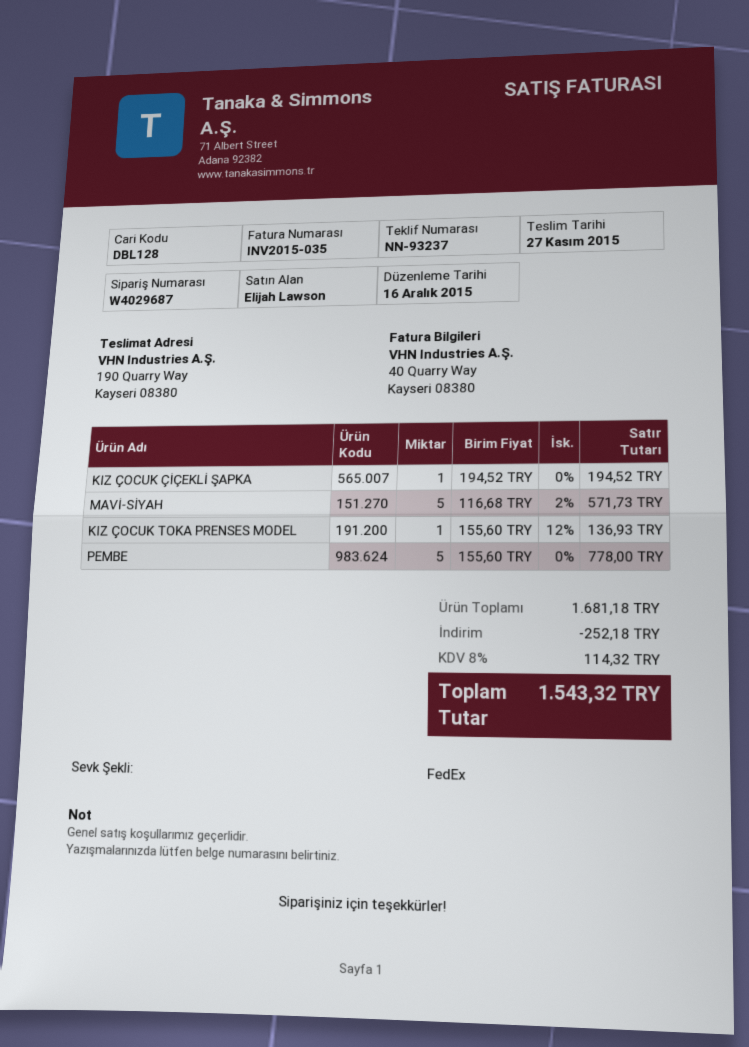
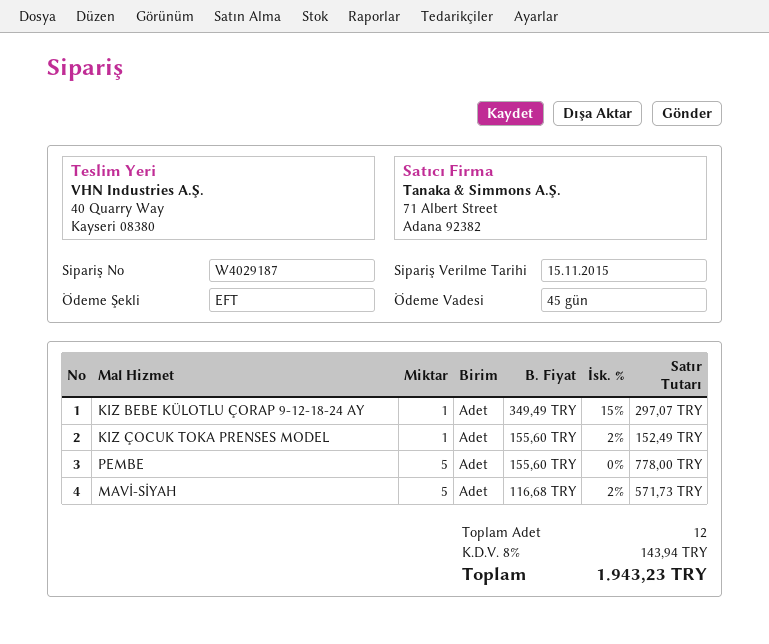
order number: W4029687 -> W4029187
ship to: 190 Quarry Way, Kayseri 08380 -> 40 Quarry Way, Kayseri 08380
KIZ ÇOCUK ÇİÇEKLİ ŞAPKA: 1 x 194.52 = 194.52 -> none
KIZ ÇOCUK TOKA PRENSES MODEL: 1 x 155.60 - 12% = 136.93 -> 1 x 155.60 - 2% = 152.49
KIZ BEBE KÜLOTLU ÇORAP 9-12-18-24 AY: none -> 1 x 349.49 - 15% = 297.07
discount: 252.18 -> none
tax: 8% = 114.32 -> 8% = 143.94
total: 1543.32 -> 1943.23

